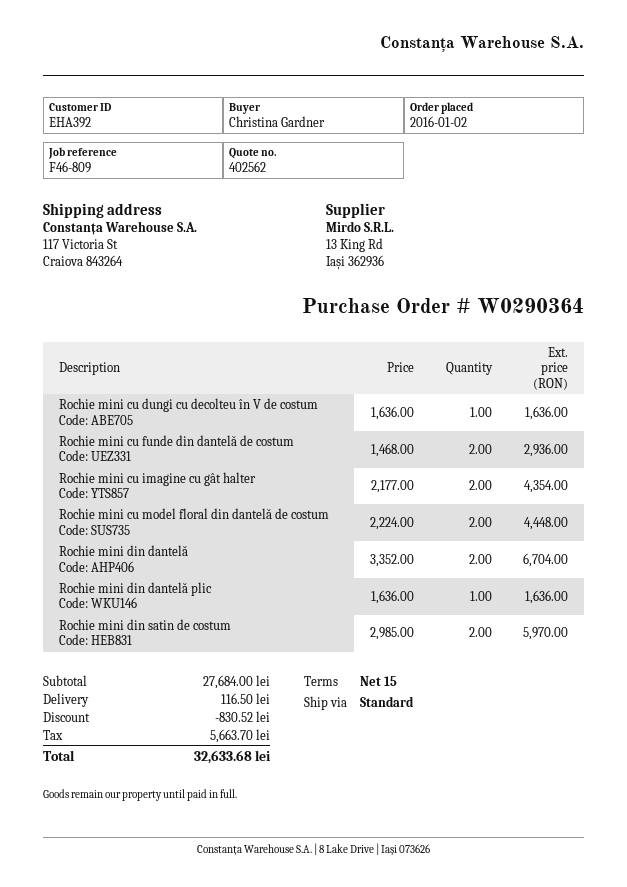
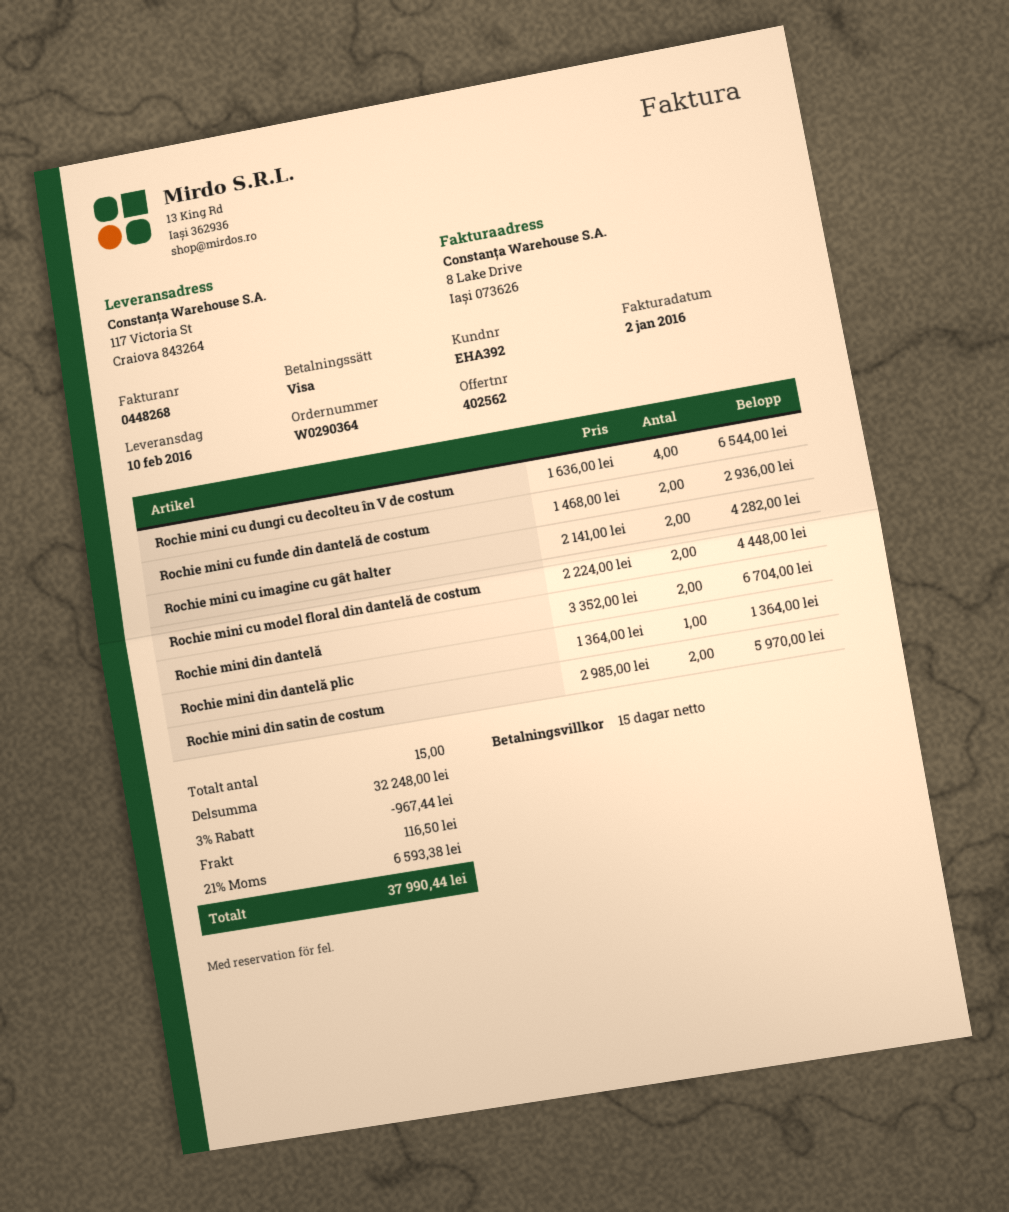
Rochie mini cu dungi cu decolteu în V de costum: 1 x 1636.00 = 1636.00 -> 4 x 1636.00 = 6544.00
Rochie mini cu imagine cu gât halter: 2 x 2177.00 = 4354.00 -> 2 x 2141.00 = 4282.00
Rochie mini din dantelă plic: 1 x 1636.00 = 1636.00 -> 1 x 1364.00 = 1364.00
subtotal: 27684.00 -> 32248.00
discount: 830.52 -> 967.44
tax: 5663.70 -> 6593.38
total: 32633.68 -> 37990.44

